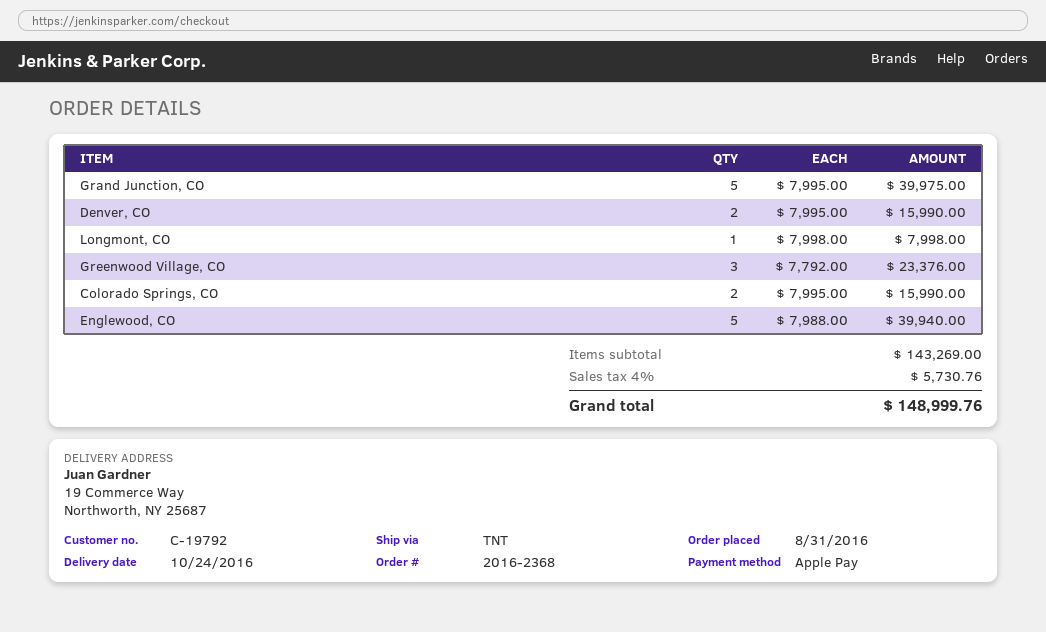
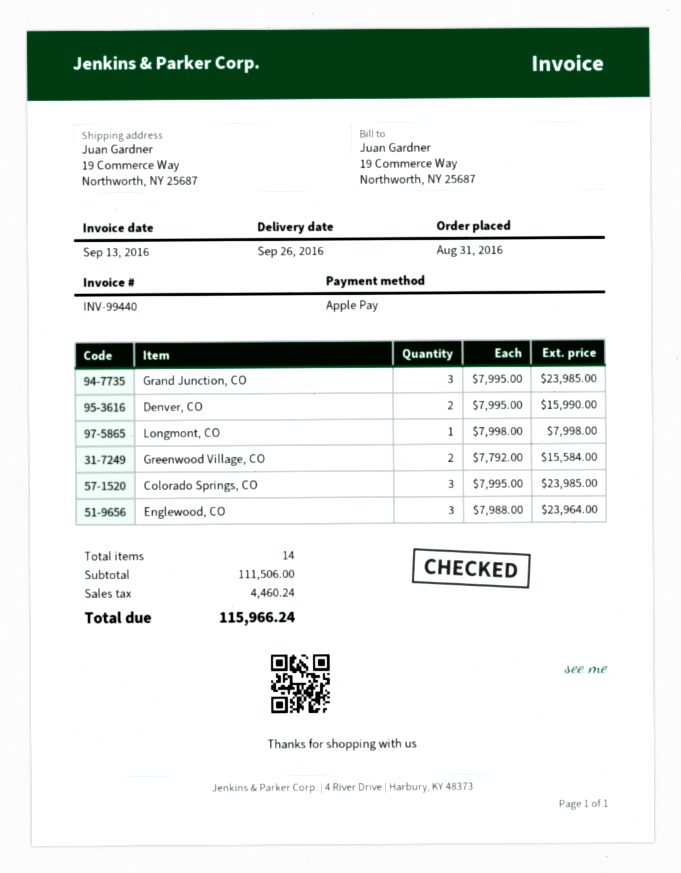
delivery date: 2016-10-24 -> 2016-09-26
Grand Junction, CO: 5 x 7995.00 = 39975.00 -> 3 x 7995.00 = 23985.00
Greenwood Village, CO: 3 x 7792.00 = 23376.00 -> 2 x 7792.00 = 15584.00
Colorado Springs, CO: 2 x 7995.00 = 15990.00 -> 3 x 7995.00 = 23985.00
Englewood, CO: 5 x 7988.00 = 39940.00 -> 3 x 7988.00 = 23964.00
subtotal: 143269.00 -> 111506.00
tax: 5730.76 -> 4460.24
total: 148999.76 -> 115966.24

